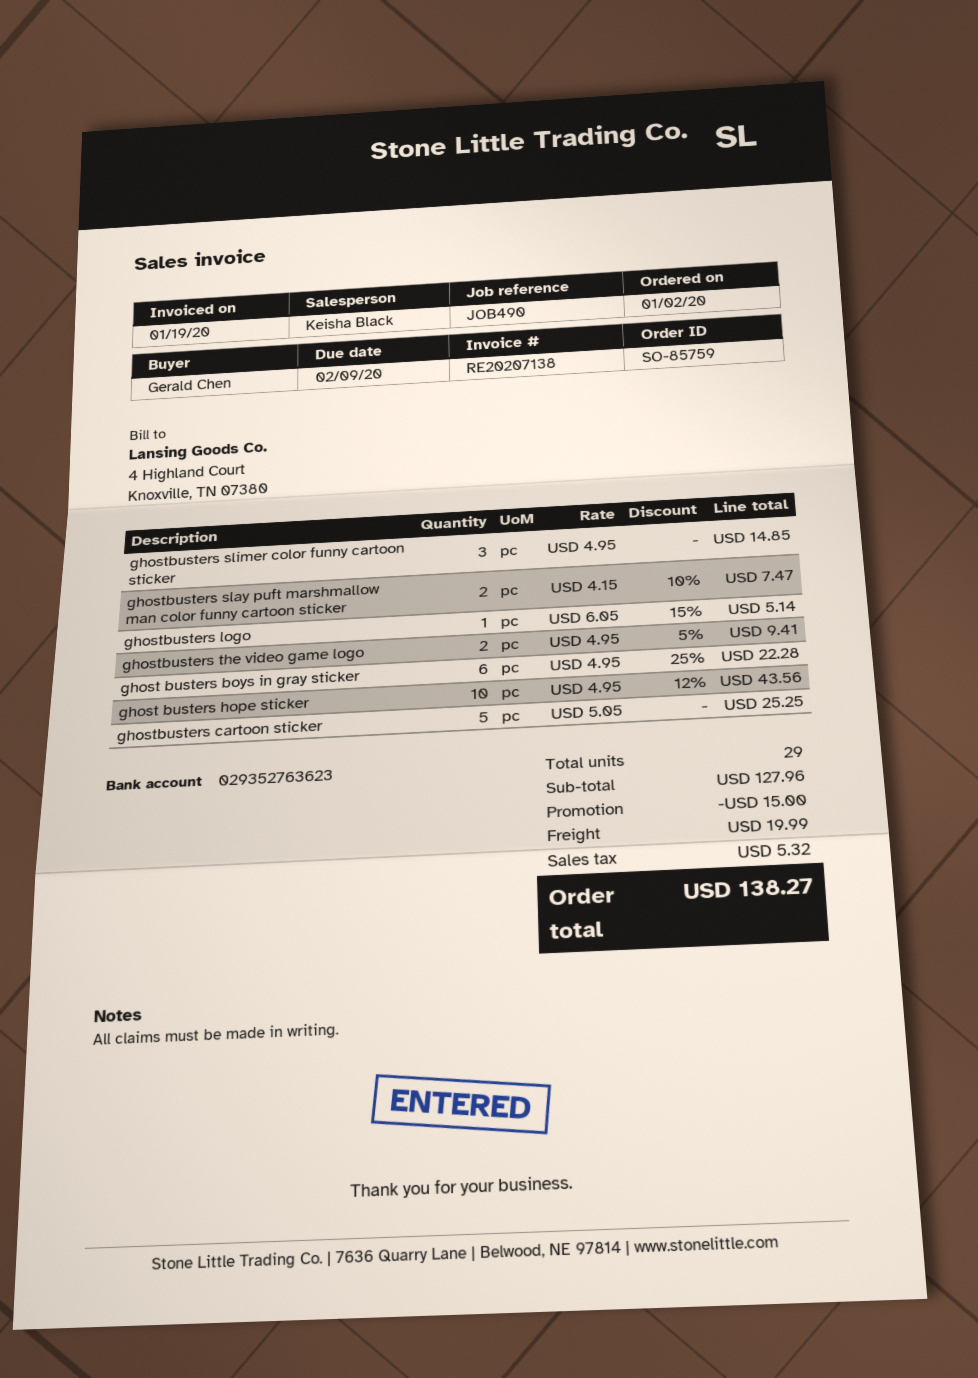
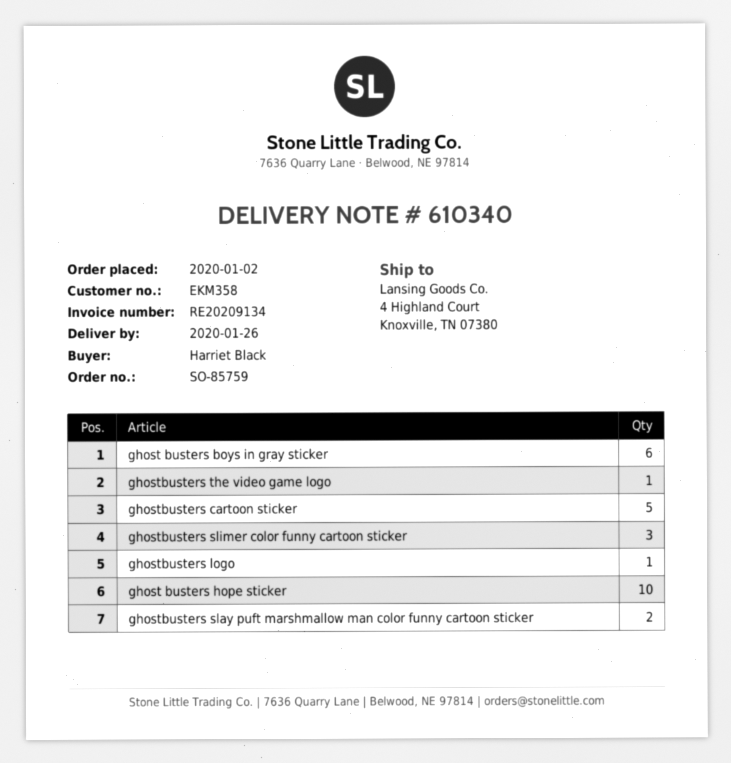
invoice number: RE20207138 -> RE20209134
ordered by: Gerald Chen -> Harriet Black
ghostbusters the video game logo: 2 -> 1

